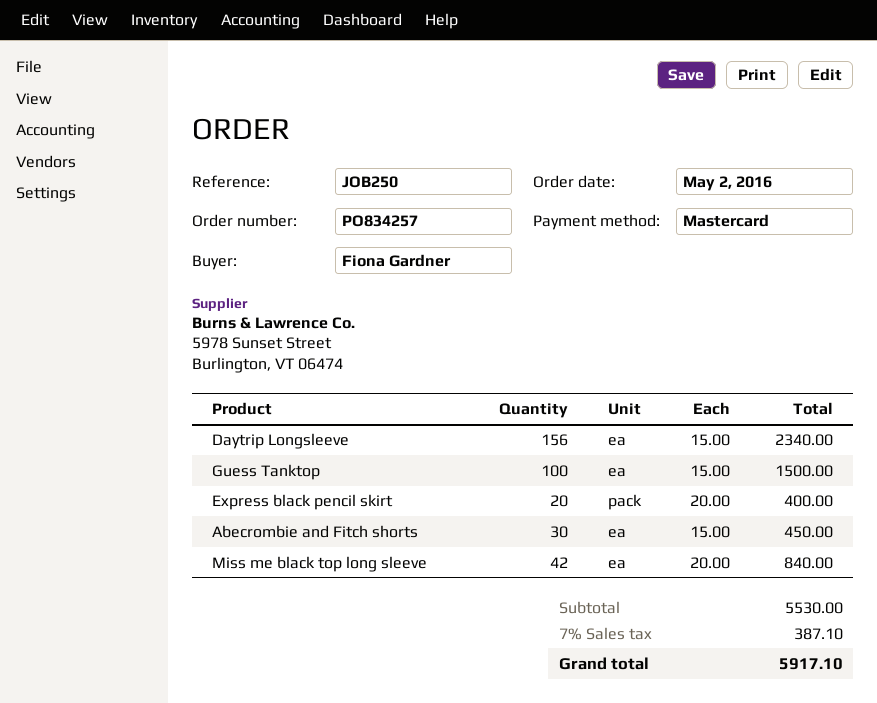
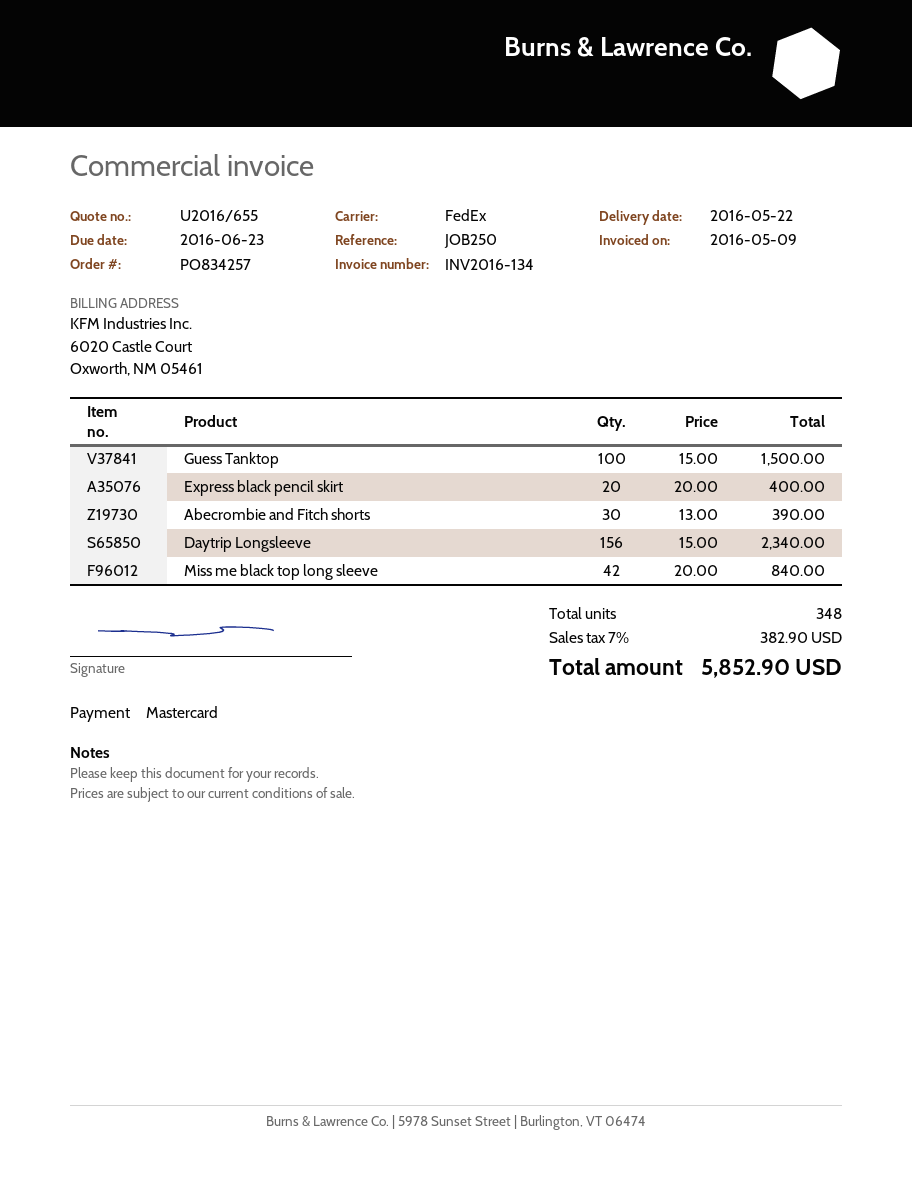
Abecrombie and Fitch shorts: 30 x 15.00 = 450.00 -> 30 x 13.00 = 390.00
tax: 7% = 387.10 -> 7% = 382.90
total: 5917.10 -> 5852.90

